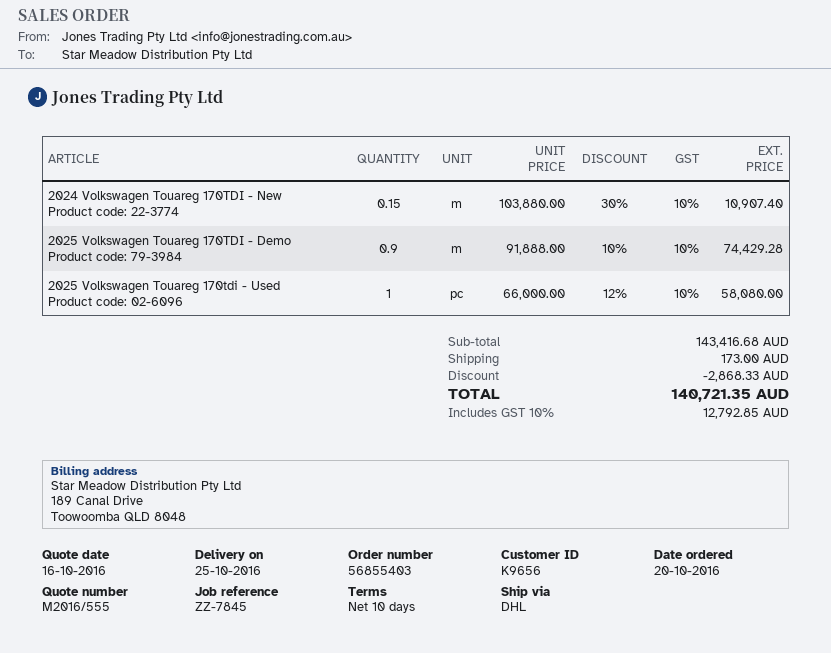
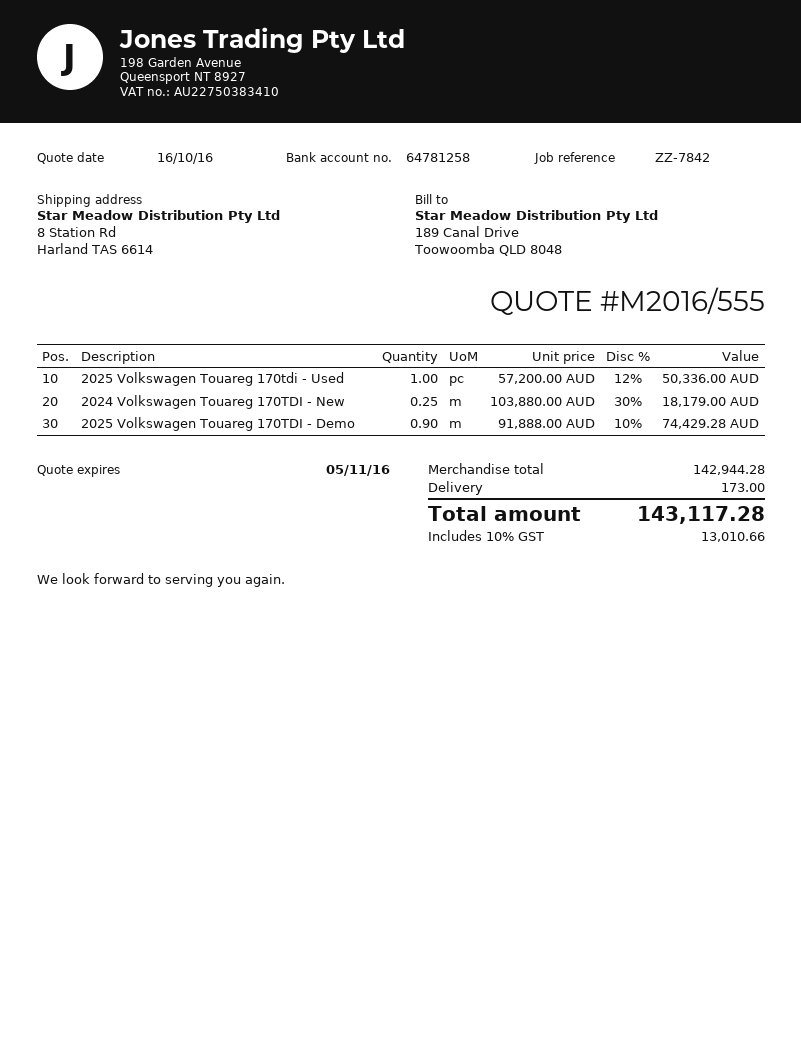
reference: ZZ-7845 -> ZZ-7842
2024 Volkswagen Touareg 170TDI - New: 0.15 x 103880.00 - 30% = 10907.40 -> 0.25 x 103880.00 - 30% = 18179.00
2025 Volkswagen Touareg 170tdi - Used: 1 x 66000.00 - 12% = 58080.00 -> 1 x 57200.00 - 12% = 50336.00
subtotal: 143416.68 -> 142944.28
discount: 2868.33 -> none
tax: 10% = 12792.85 -> 10% = 13010.66
total: 140721.35 -> 143117.28

